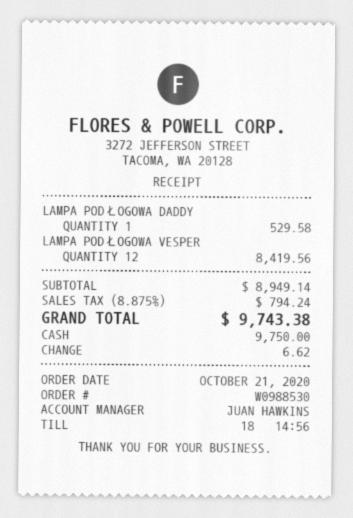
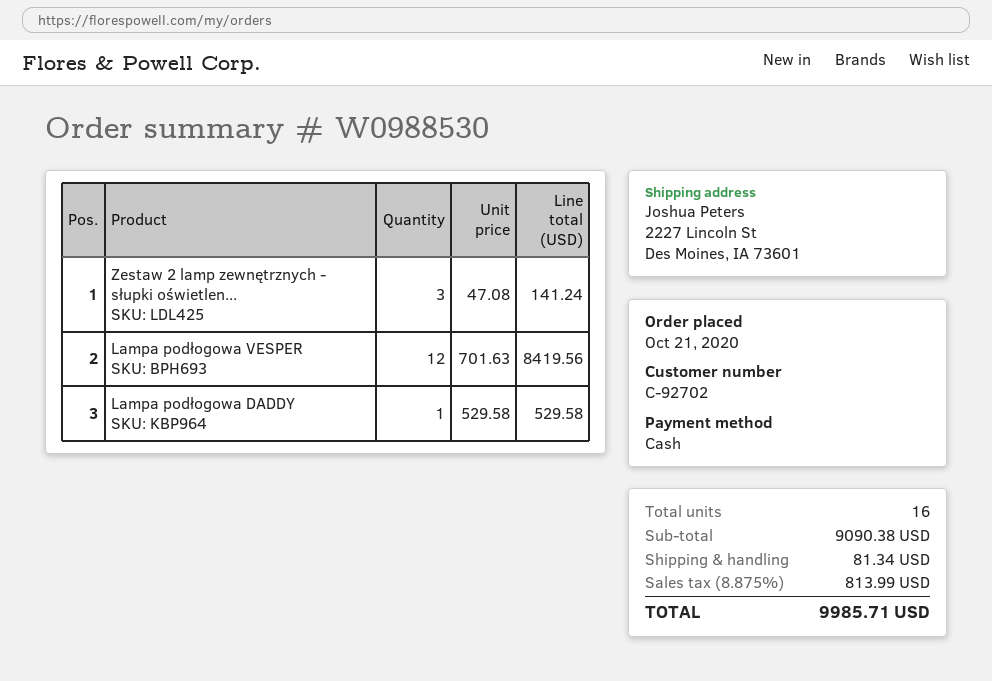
Zestaw 2 lamp zewnętrznych - słupki oświetlen...: none -> 3 for 141.24
subtotal: 8949.14 -> 9090.38
shipping: none -> 81.34
tax: 8.875% = 794.24 -> 8.875% = 813.99
total: 9743.38 -> 9985.71

